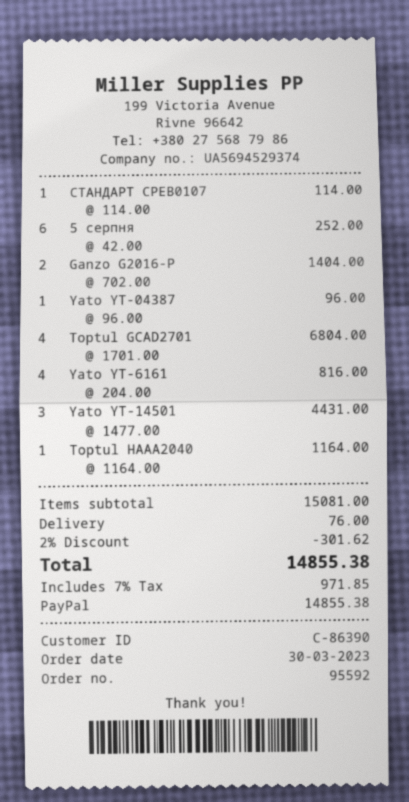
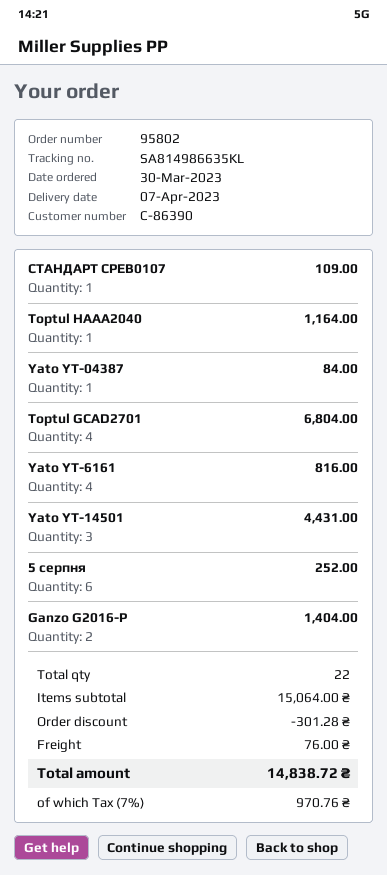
order number: 95592 -> 95802
СТАНДАРТ CPEB0107: 1 for 114.00 -> 1 for 109.00
Yato YT-04387: 1 for 96.00 -> 1 for 84.00
subtotal: 15081.00 -> 15064.00
discount: 301.62 -> 301.28
tax: 7% = 971.85 -> 7% = 970.76
total: 14855.38 -> 14838.72

